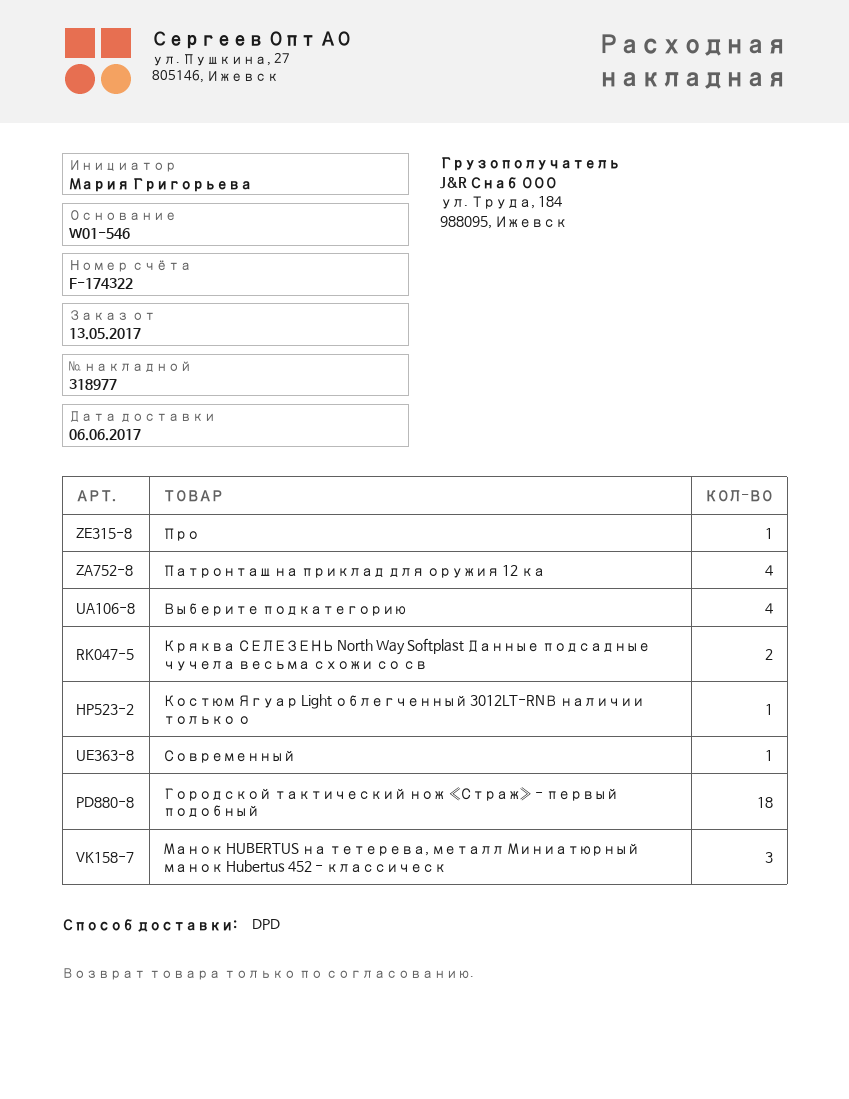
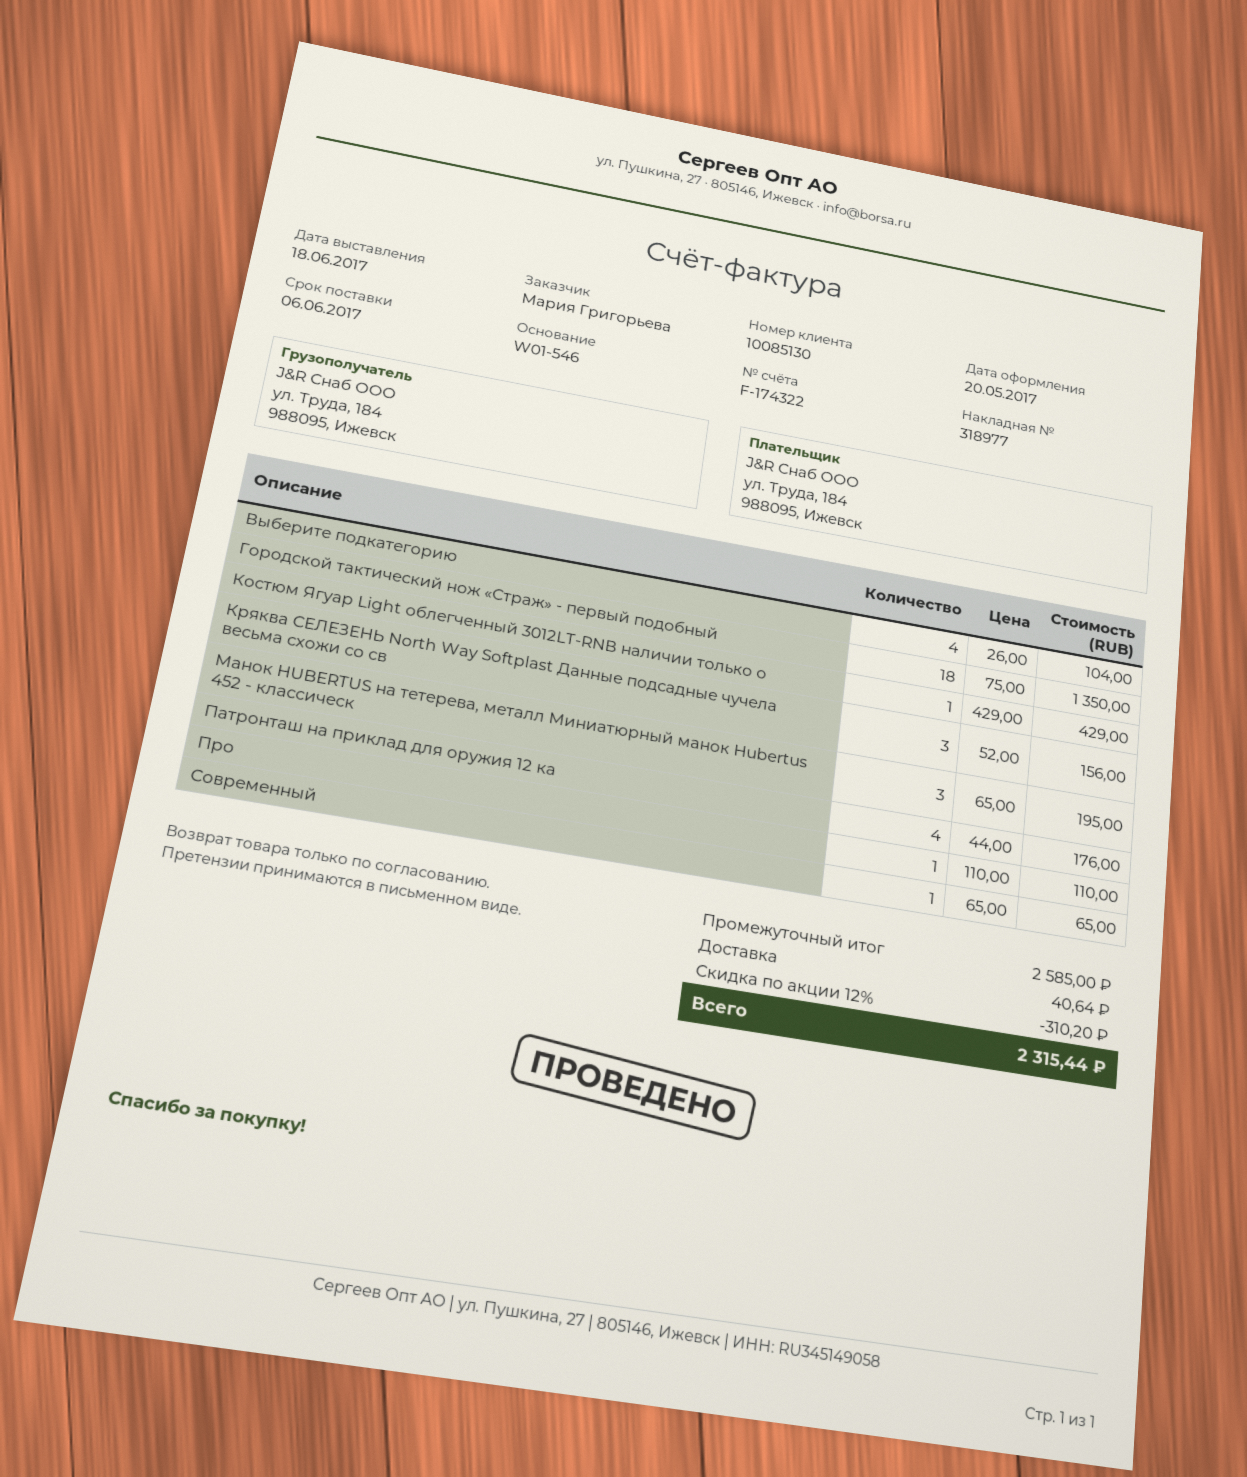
order date: 2017-05-13 -> 2017-05-20
Кряква СЕЛЕЗЕНЬ North Way Softplast Данные подсадные чучела весьма схожи со св: 2 -> 3

